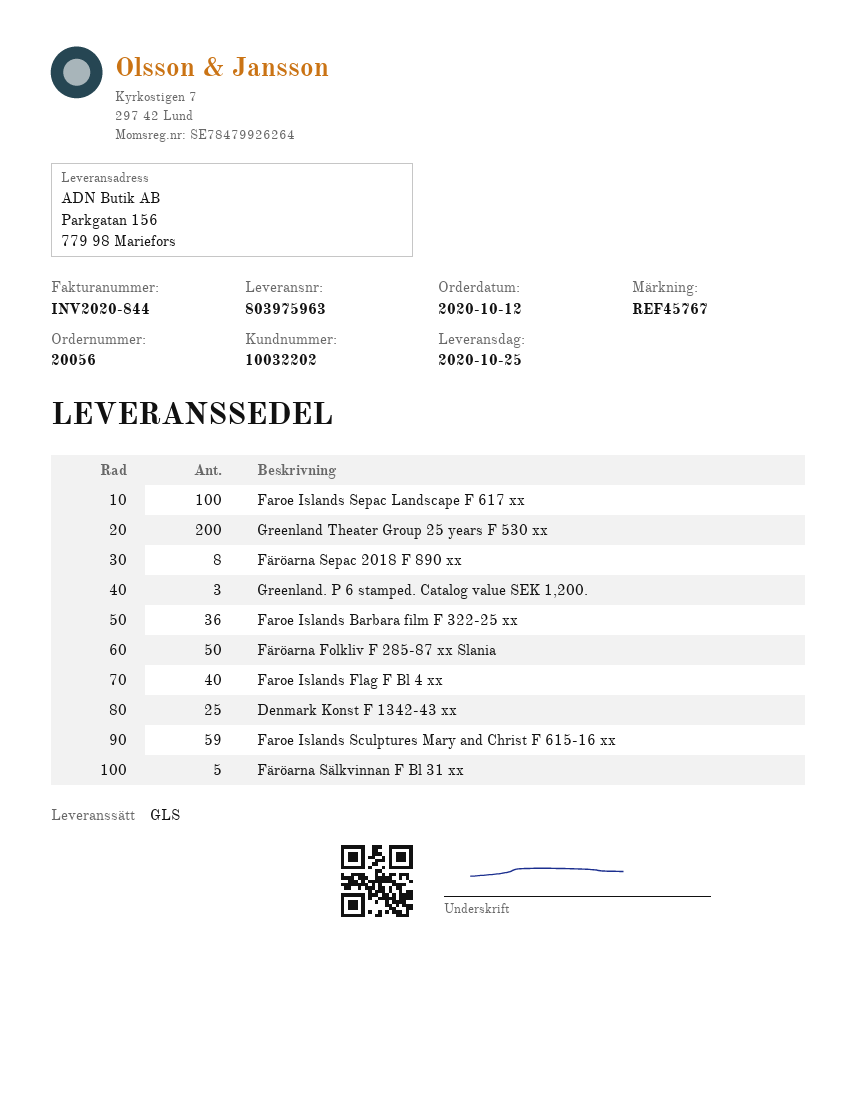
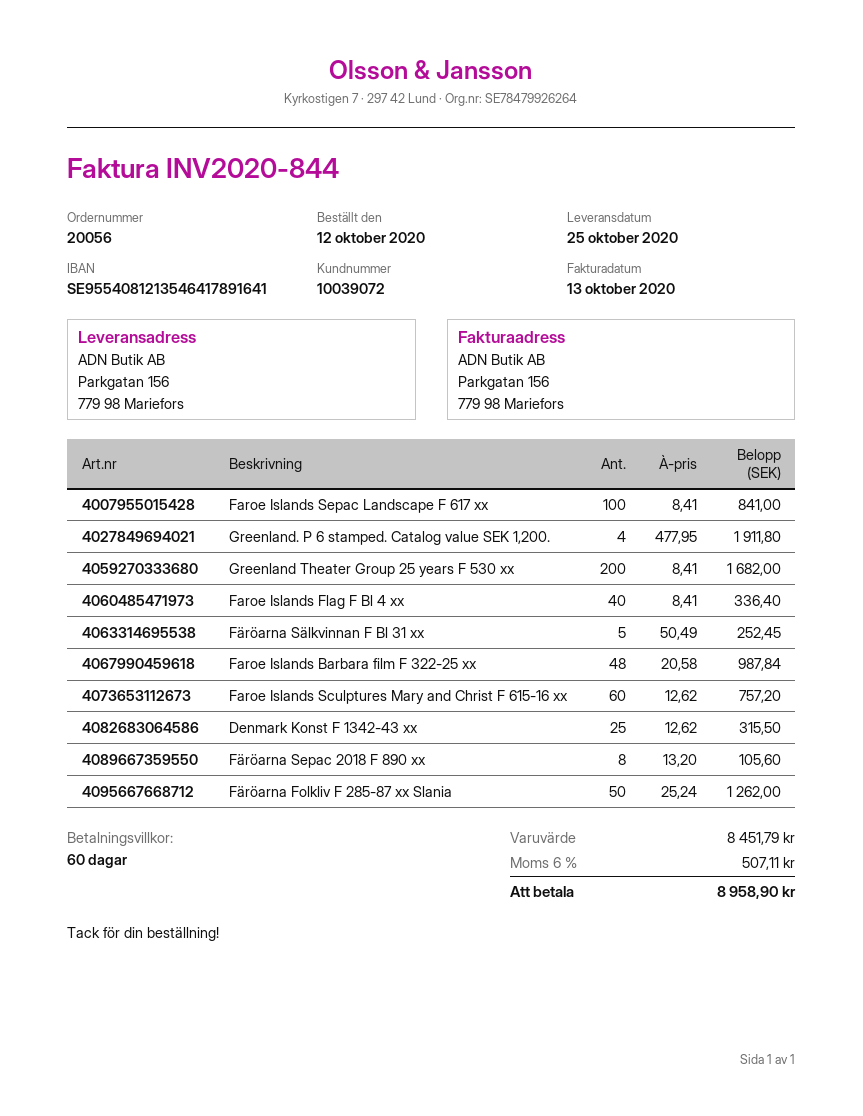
customer number: 10032202 -> 10039072
Greenland. P 6 stamped. Catalog value SEK 1,200.: 3 -> 4
Faroe Islands Barbara film F 322-25 xx: 36 -> 48
Faroe Islands Sculptures Mary and Christ F 615-16 xx: 59 -> 60

